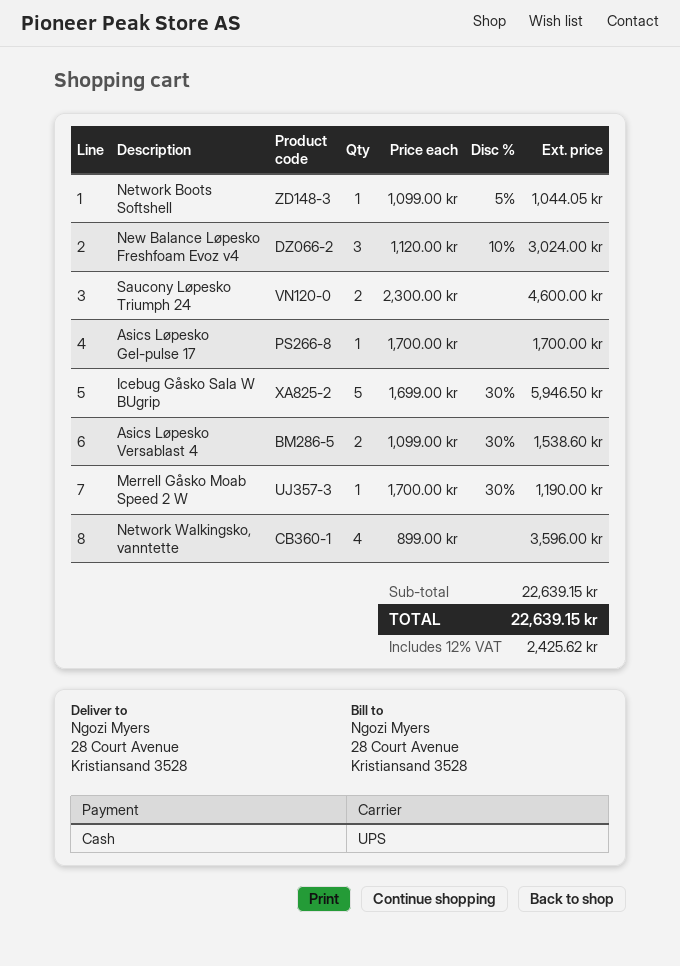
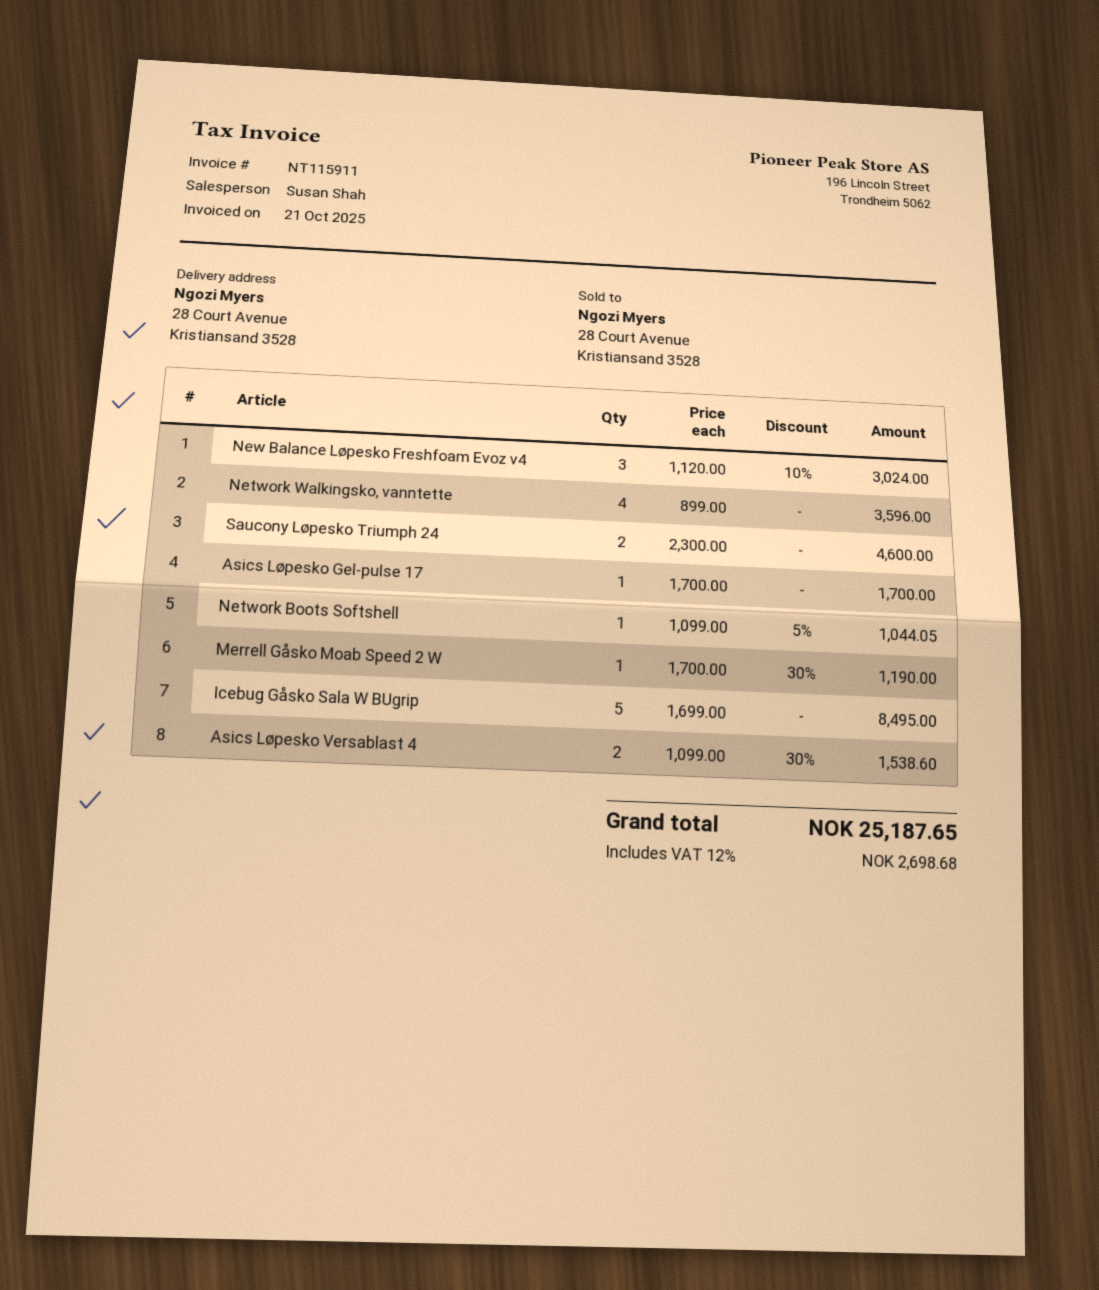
Icebug Gåsko Sala W BUgrip: 5 x 1699.00 - 30% = 5946.50 -> 5 x 1699.00 = 8495.00
tax: 12% = 2425.62 -> 12% = 2698.68
total: 22639.15 -> 25187.65

